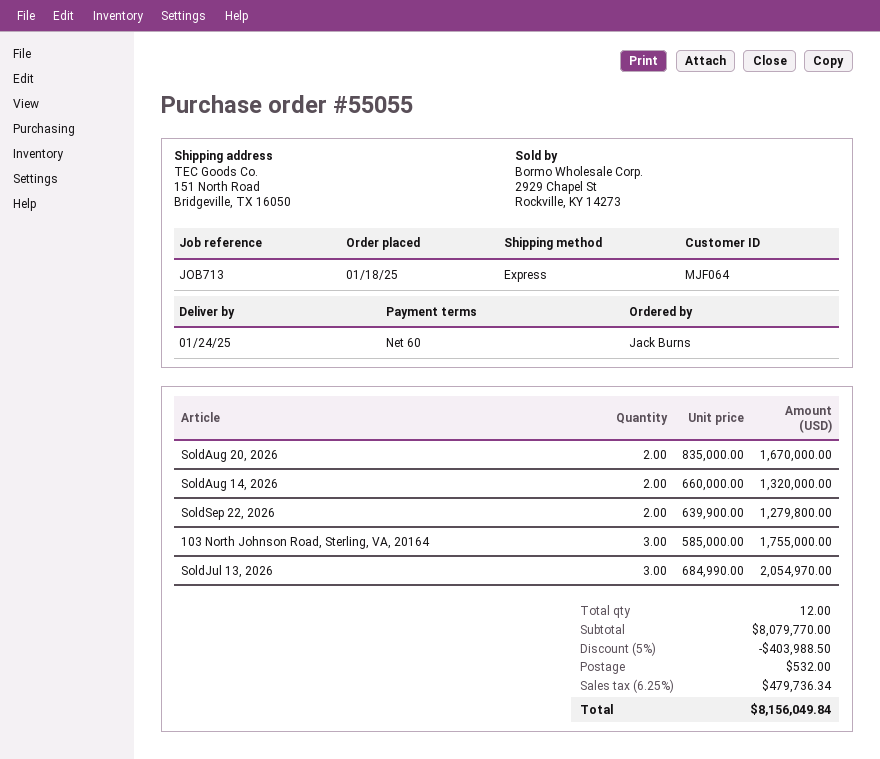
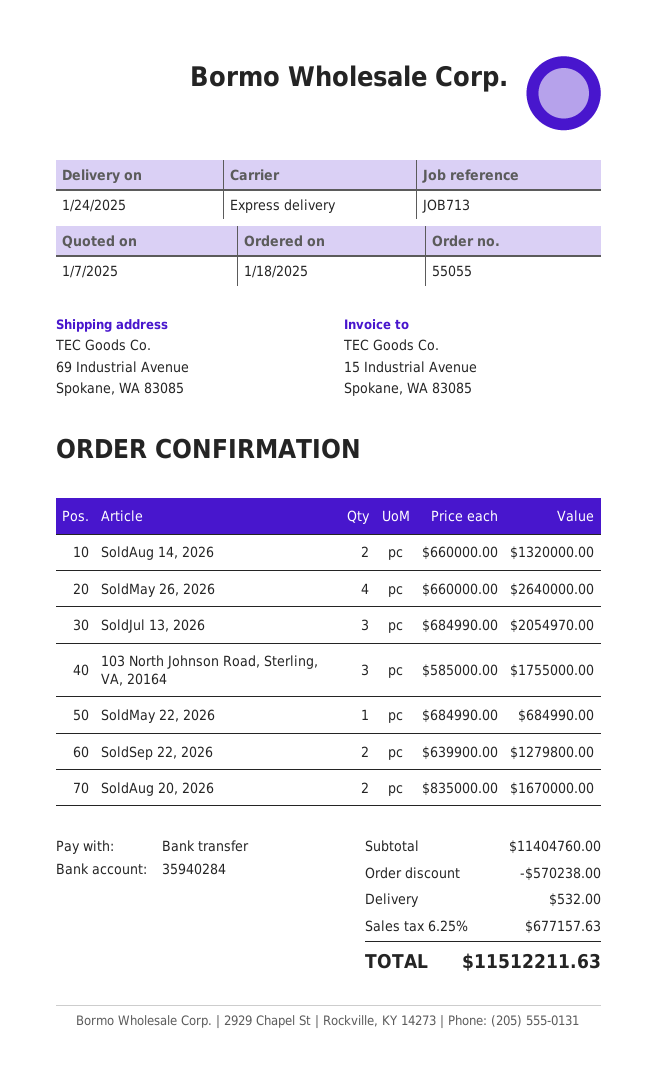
ship to: 151 North Road, Bridgeville, TX 16050 -> 69 Industrial Avenue, Spokane, WA 83085
SoldMay 26, 2026: none -> 4 x 660000.00 = 2640000.00
SoldMay 22, 2026: none -> 1 x 684990.00 = 684990.00
subtotal: 8079770.00 -> 11404760.00
discount: 403988.50 -> 570238.00
tax: 6.25% = 479736.34 -> 6.25% = 677157.63
total: 8156049.84 -> 11512211.63

